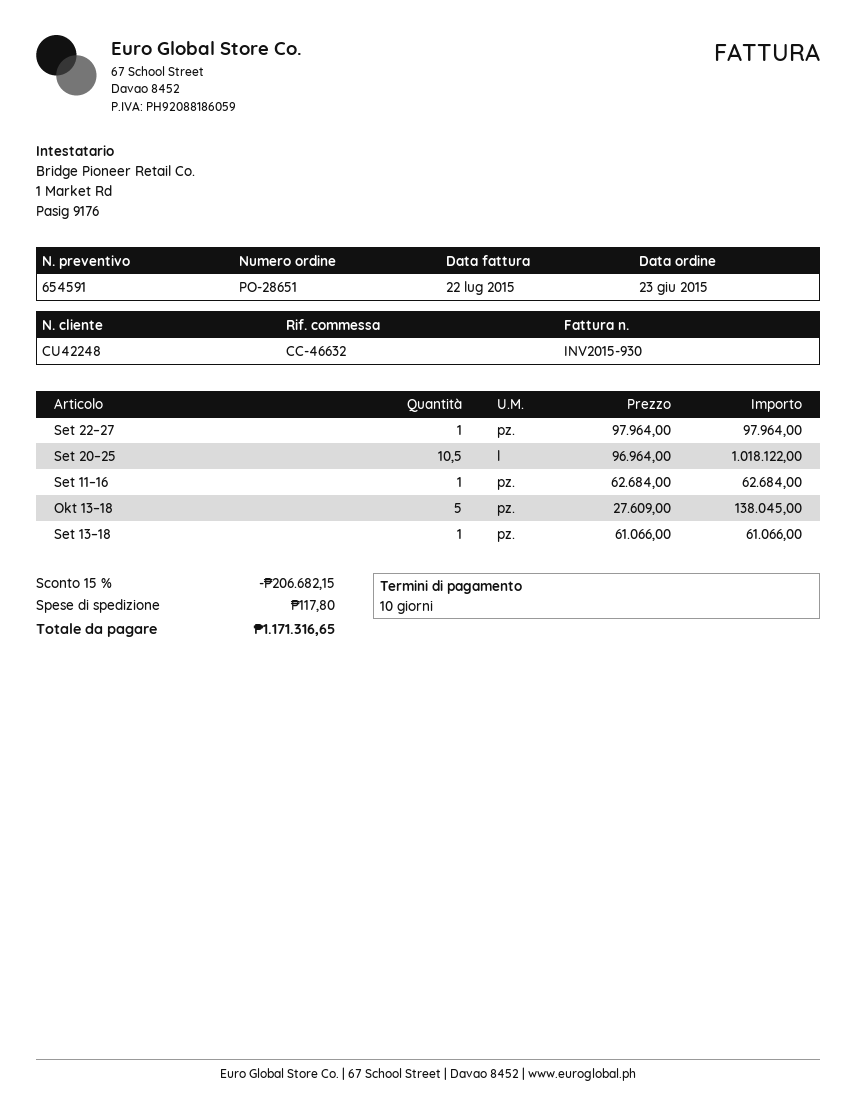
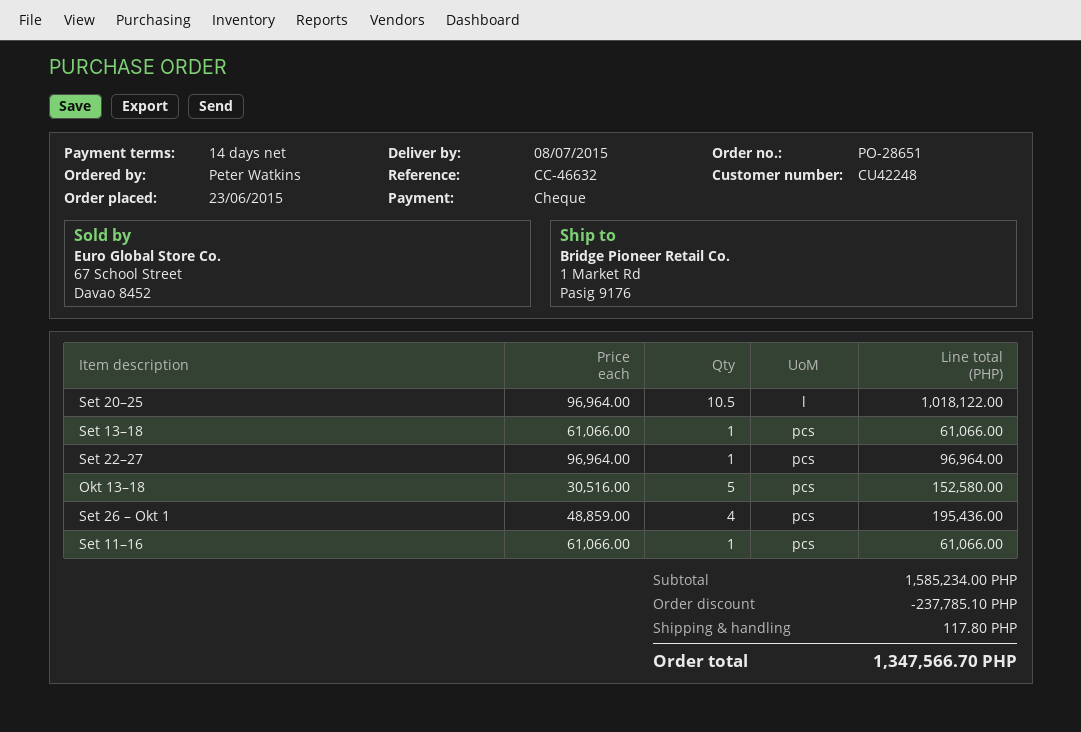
payment terms: 10 days -> 14 days
Set 22–27: 1 x 97964.00 = 97964.00 -> 1 x 96964.00 = 96964.00
Set 11–16: 1 x 62684.00 = 62684.00 -> 1 x 61066.00 = 61066.00
Okt 13–18: 5 x 27609.00 = 138045.00 -> 5 x 30516.00 = 152580.00
Set 26 – Okt 1: none -> 4 x 48859.00 = 195436.00
discount: 206682.15 -> 237785.10
total: 1171316.65 -> 1347566.70

